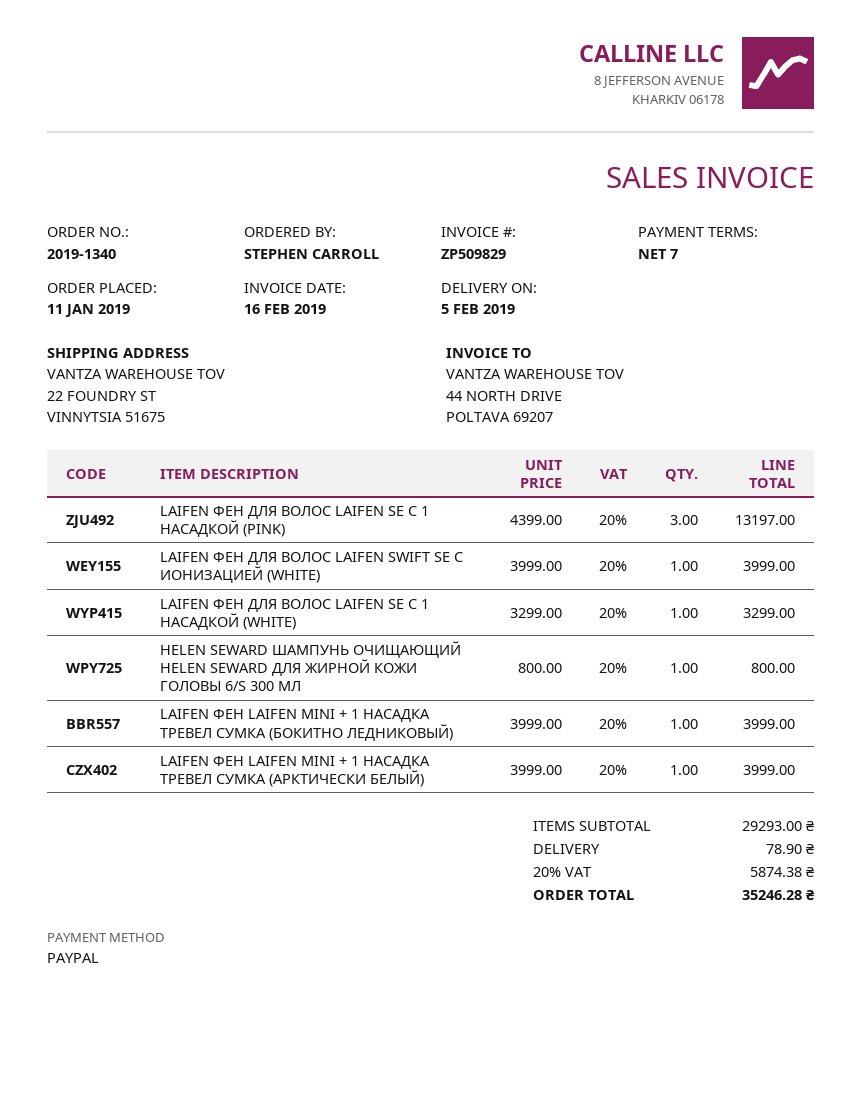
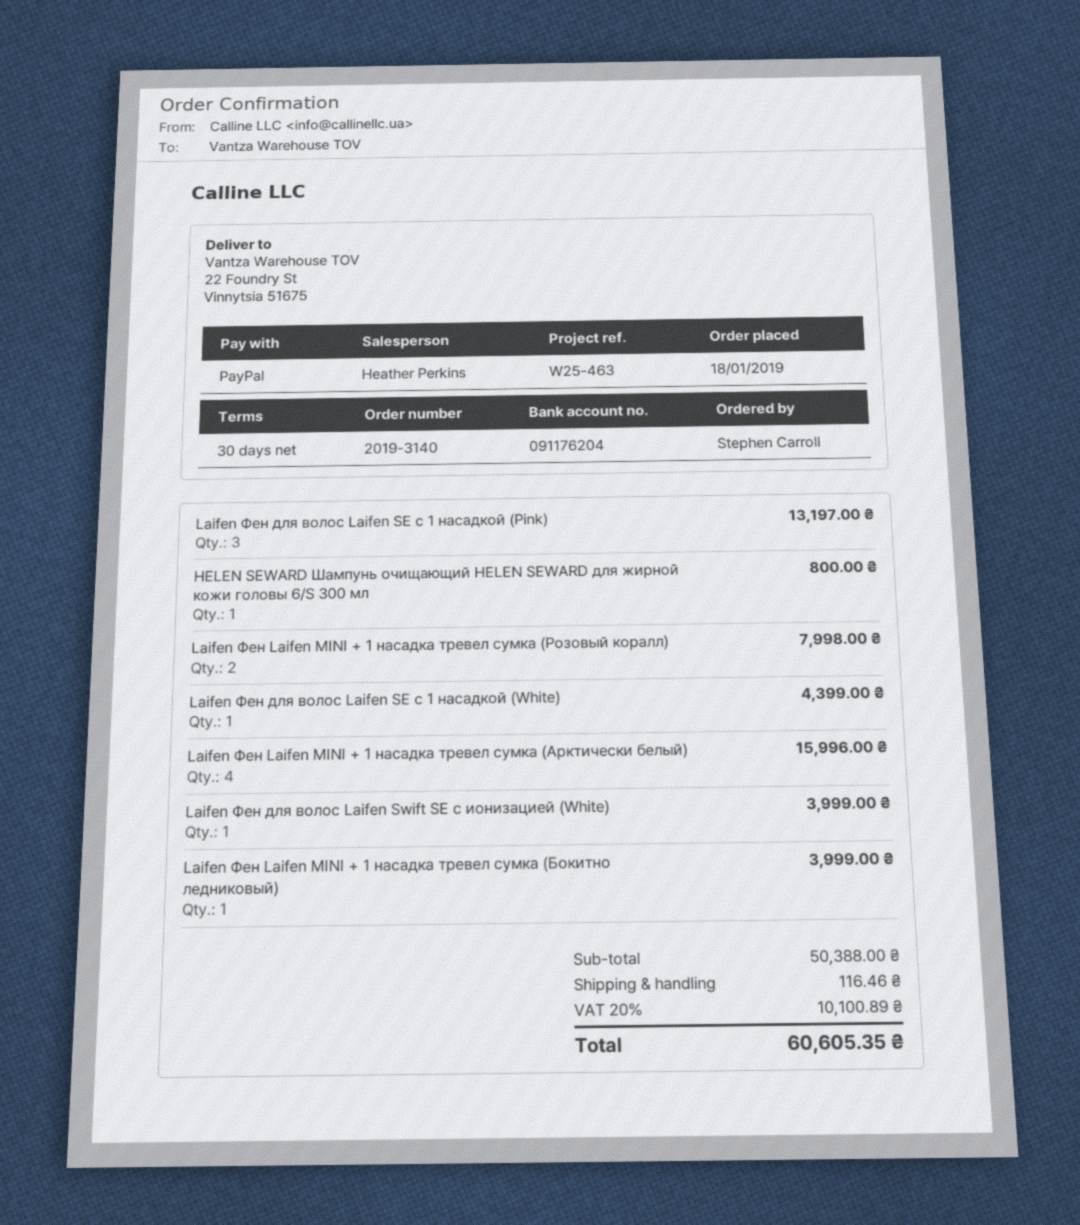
order number: 2019-1340 -> 2019-3140
order date: 2019-01-11 -> 2019-01-18
payment terms: 7 days -> 30 days
LAIFEN ФЕН ДЛЯ ВОЛОС LAIFEN SЕ С 1 НАСАДКОЙ (WHITE): 1 for 3299.00 -> 1 for 4399.00
LAIFEN ФЕН LAIFEN MINI + 1 НАСАДКА ТРЕВЕЛ СУМКА (АРКТИЧЕСКИ БЕЛЫЙ): 1 for 3999.00 -> 4 for 15996.00
Laifen Фен Laifen MINI + 1 насадка тревел сумка (Розовый коралл): none -> 2 for 7998.00
subtotal: 29293.00 -> 50388.00
shipping: 78.90 -> 116.46
tax: 20% = 5874.38 -> 20% = 10100.89
total: 35246.28 -> 60605.35

